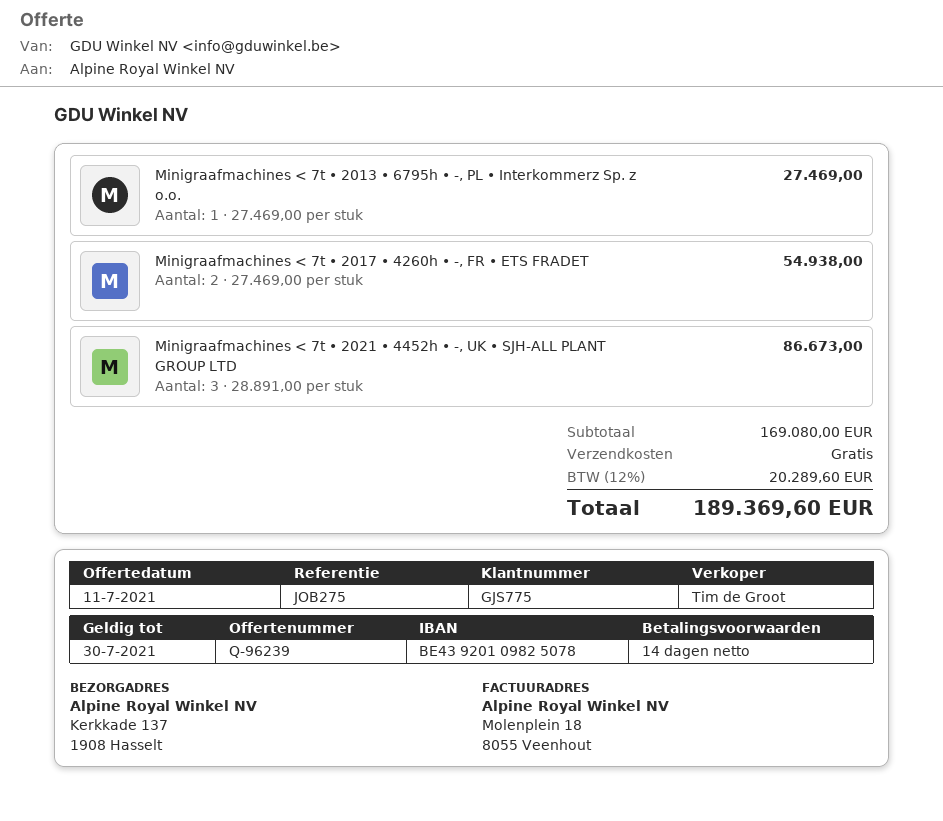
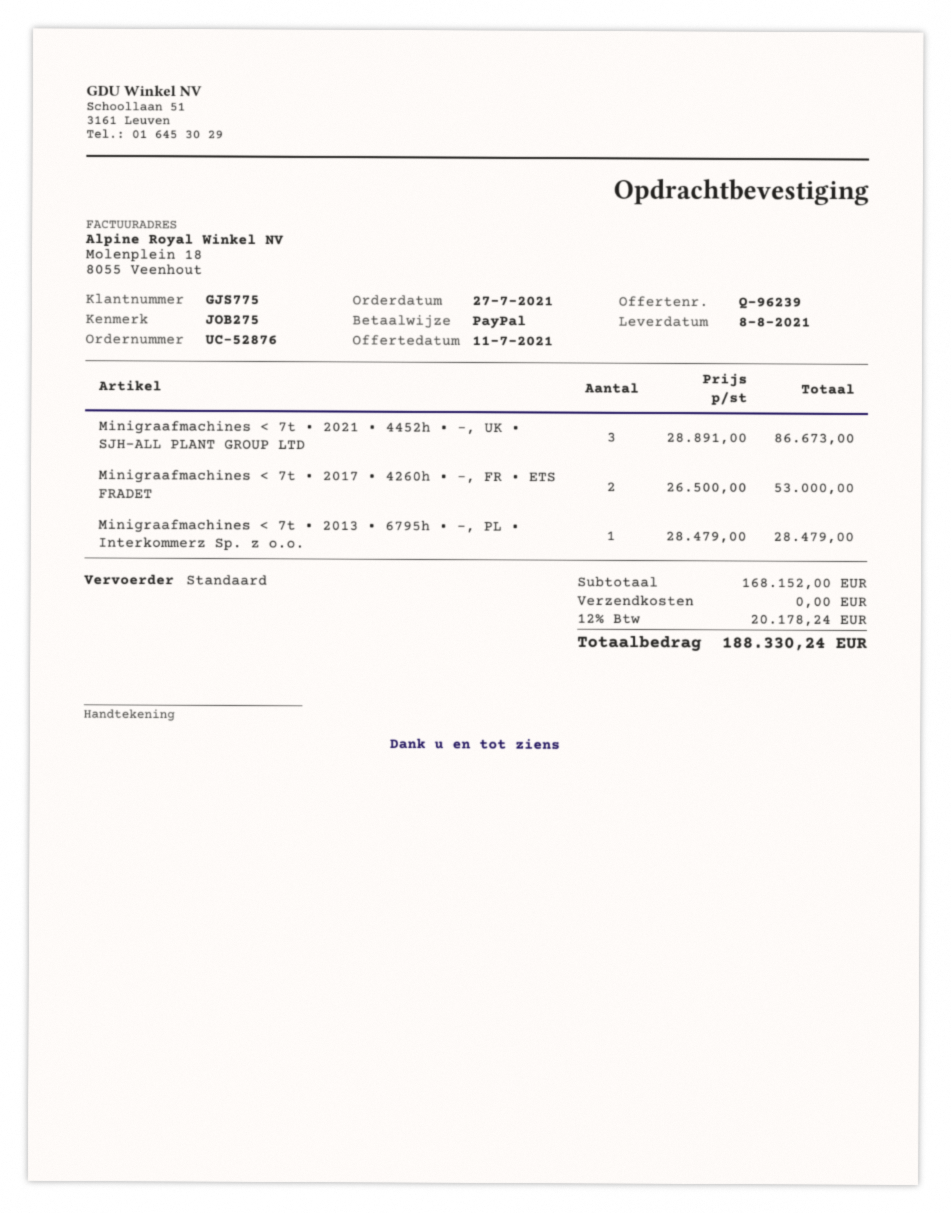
Minigraafmachines < 7t • 2013 • 6795h • -, PL • Interkommerz Sp. z o.o.: 1 x 27469.00 = 27469.00 -> 1 x 28479.00 = 28479.00
Minigraafmachines < 7t • 2017 • 4260h • -, FR • ETS FRADET: 2 x 27469.00 = 54938.00 -> 2 x 26500.00 = 53000.00
subtotal: 169080.00 -> 168152.00
tax: 12% = 20289.60 -> 12% = 20178.24
total: 189369.60 -> 188330.24

